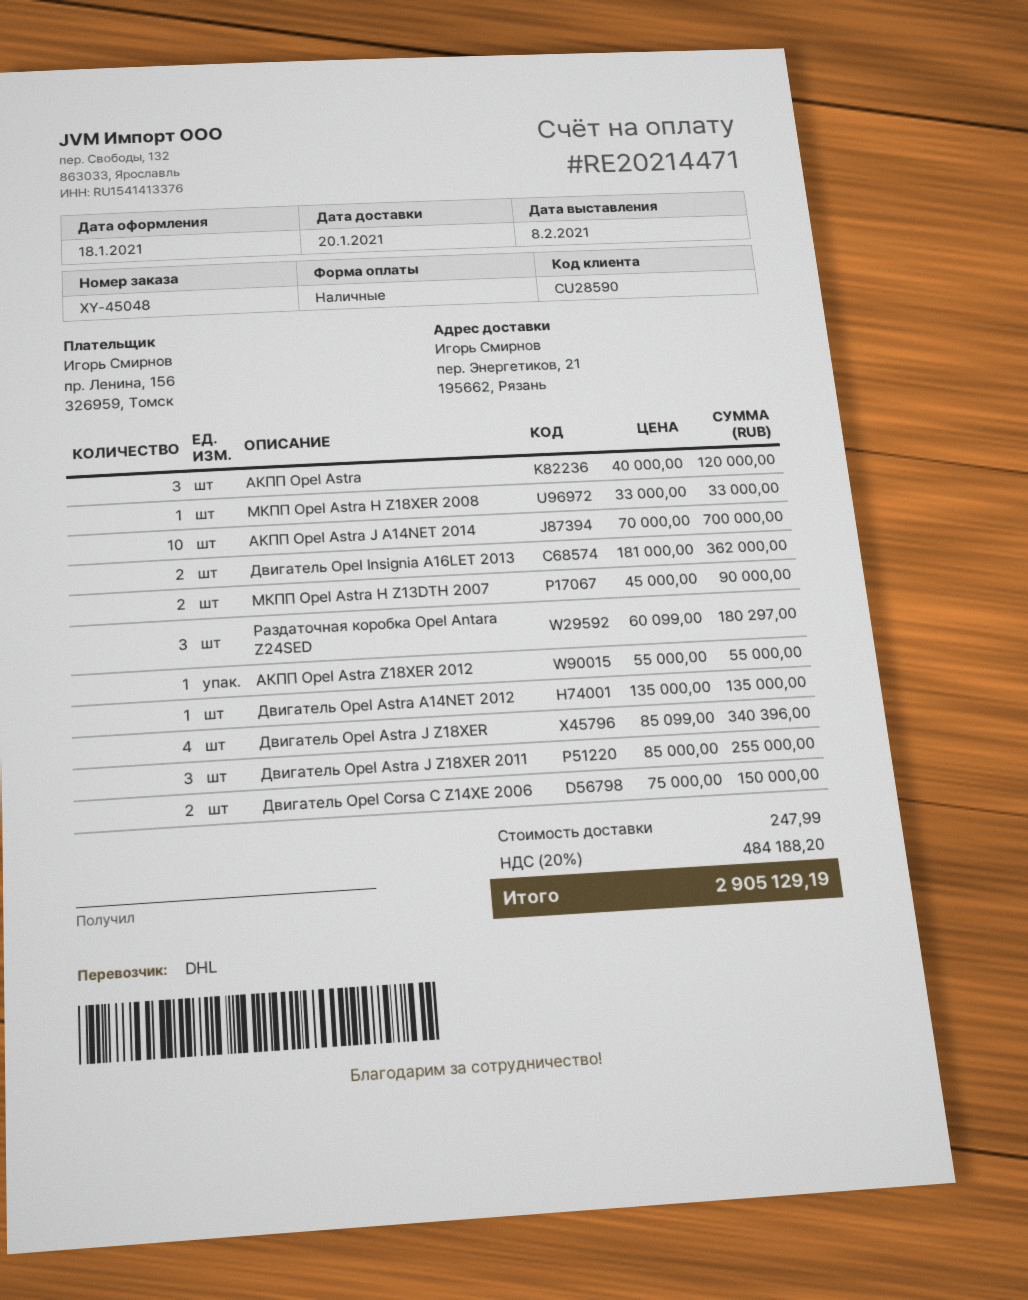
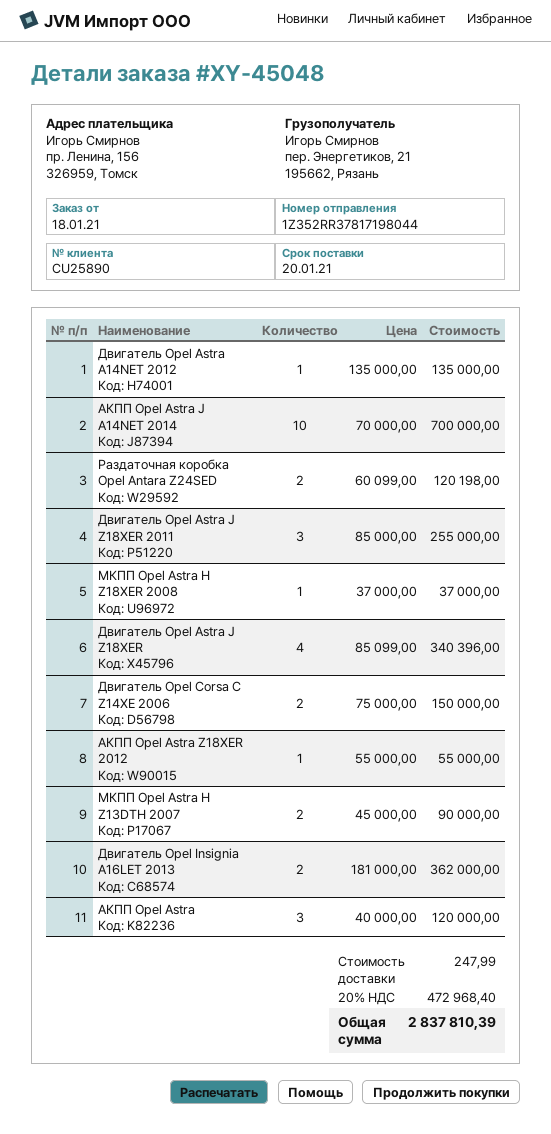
customer number: CU28590 -> CU25890
МКПП Opel Astra H Z18XER 2008: 1 x 33000.00 = 33000.00 -> 1 x 37000.00 = 37000.00
Раздаточная коробка Opel Antara Z24SED: 3 x 60099.00 = 180297.00 -> 2 x 60099.00 = 120198.00
tax: 20% = 484188.20 -> 20% = 472968.40
total: 2905129.19 -> 2837810.39

